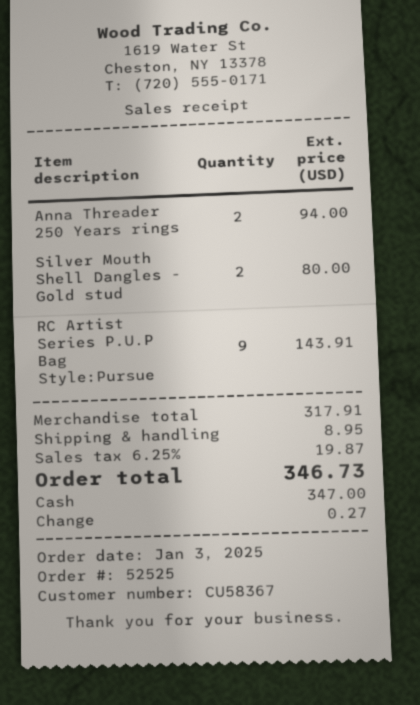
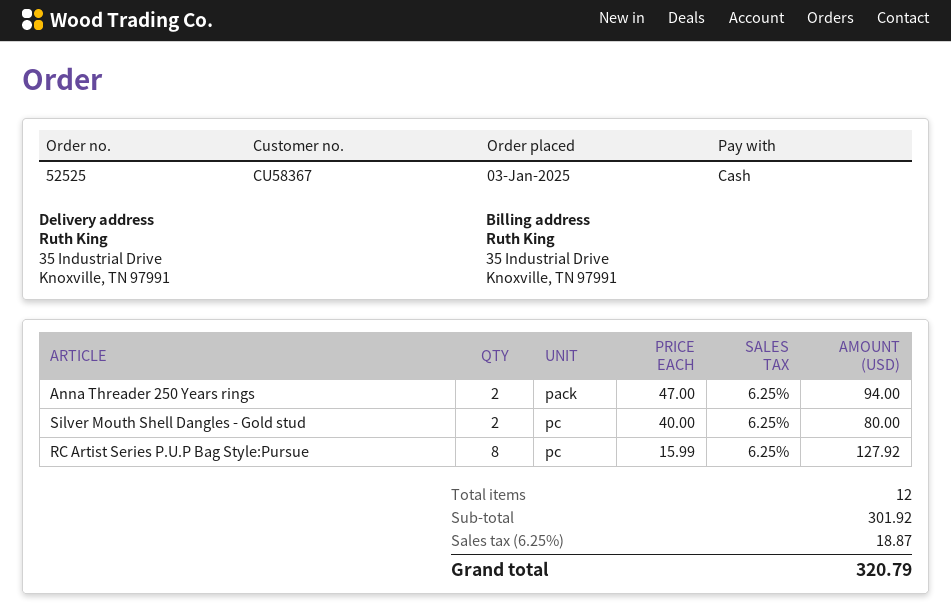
RC Artist Series P.U.P Bag Style:Pursue: 9 for 143.91 -> 8 for 127.92
subtotal: 317.91 -> 301.92
shipping: 8.95 -> none
tax: 6.25% = 19.87 -> 6.25% = 18.87
total: 346.73 -> 320.79

